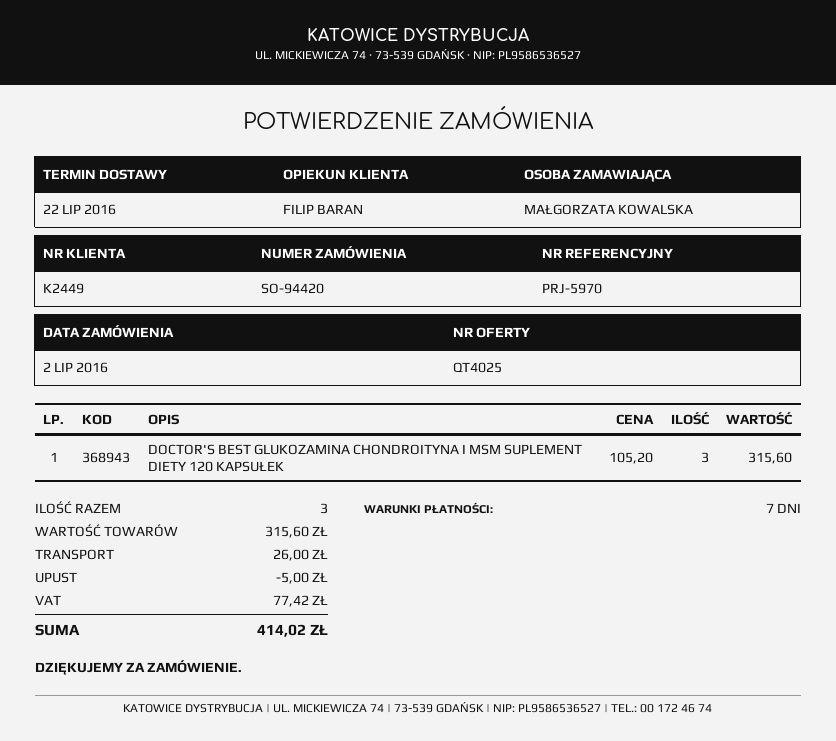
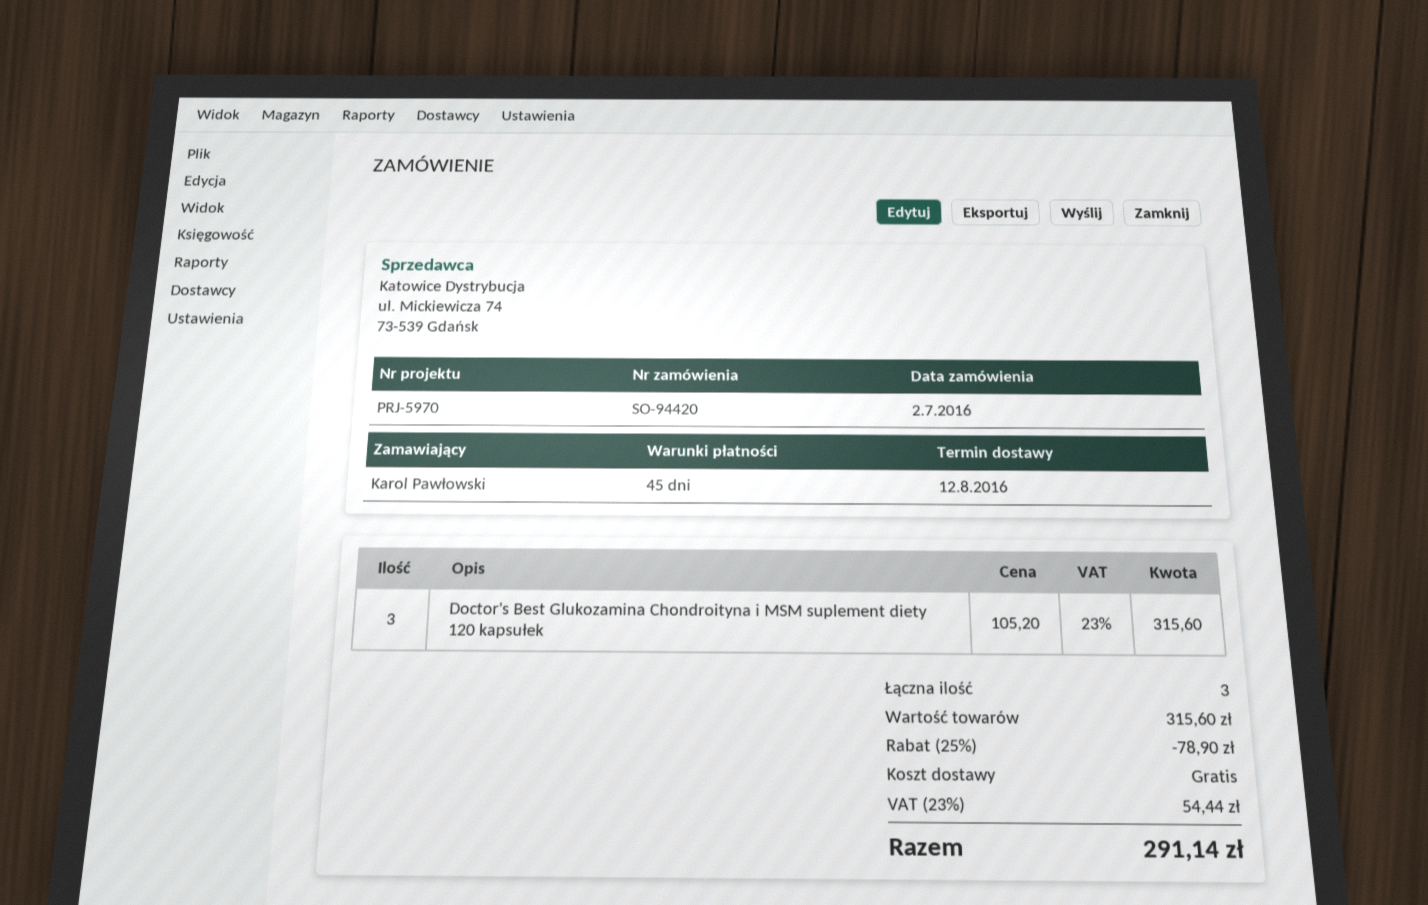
delivery date: 2016-07-22 -> 2016-08-12
payment terms: 7 days -> 45 days
ordered by: MAŁGORZATA KOWALSKA -> Karol Pawłowski
discount: 5.00 -> 78.90
shipping: 26.00 -> 0.00
tax: 77.42 -> 54.44
total: 414.02 -> 291.14

